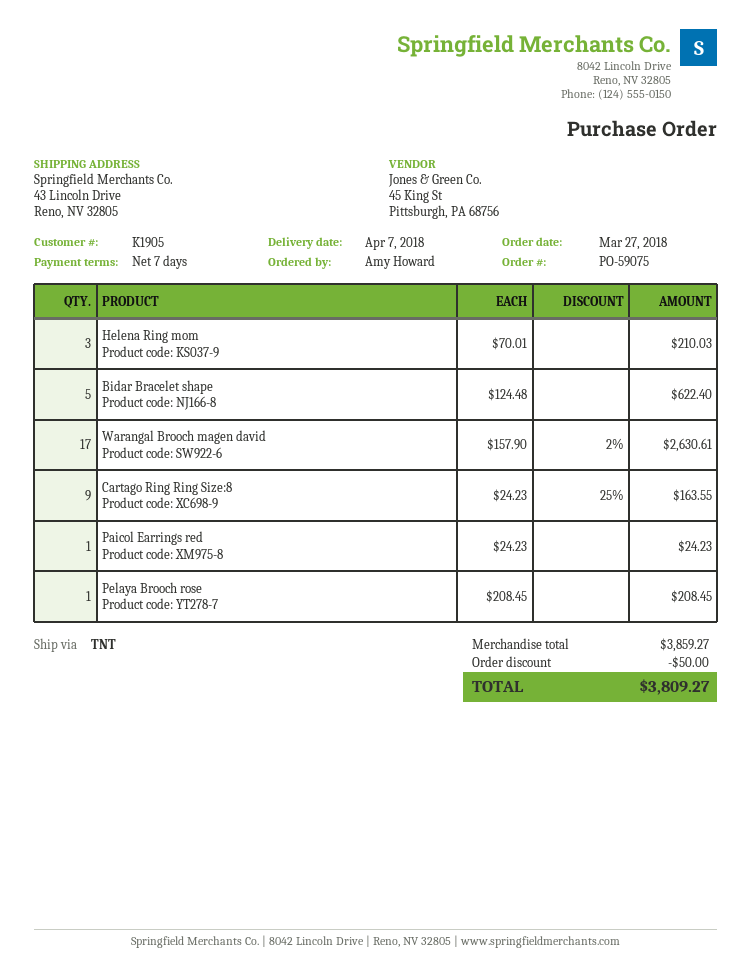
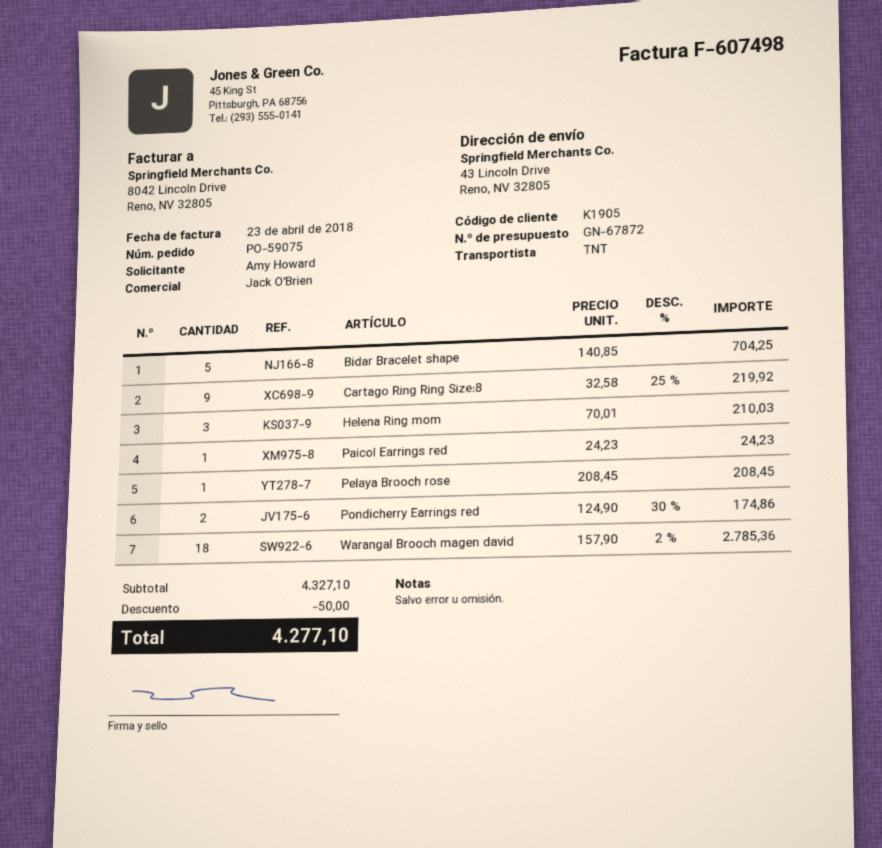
Bidar Bracelet shape: 5 x 124.48 = 622.40 -> 5 x 140.85 = 704.25
Warangal Brooch magen david: 17 x 157.90 - 2% = 2630.61 -> 18 x 157.90 - 2% = 2785.36
Cartago Ring Ring Size:8: 9 x 24.23 - 25% = 163.55 -> 9 x 32.58 - 25% = 219.92
Pondicherry Earrings red: none -> 2 x 124.90 - 30% = 174.86
subtotal: 3859.27 -> 4327.10
total: 3809.27 -> 4277.10

